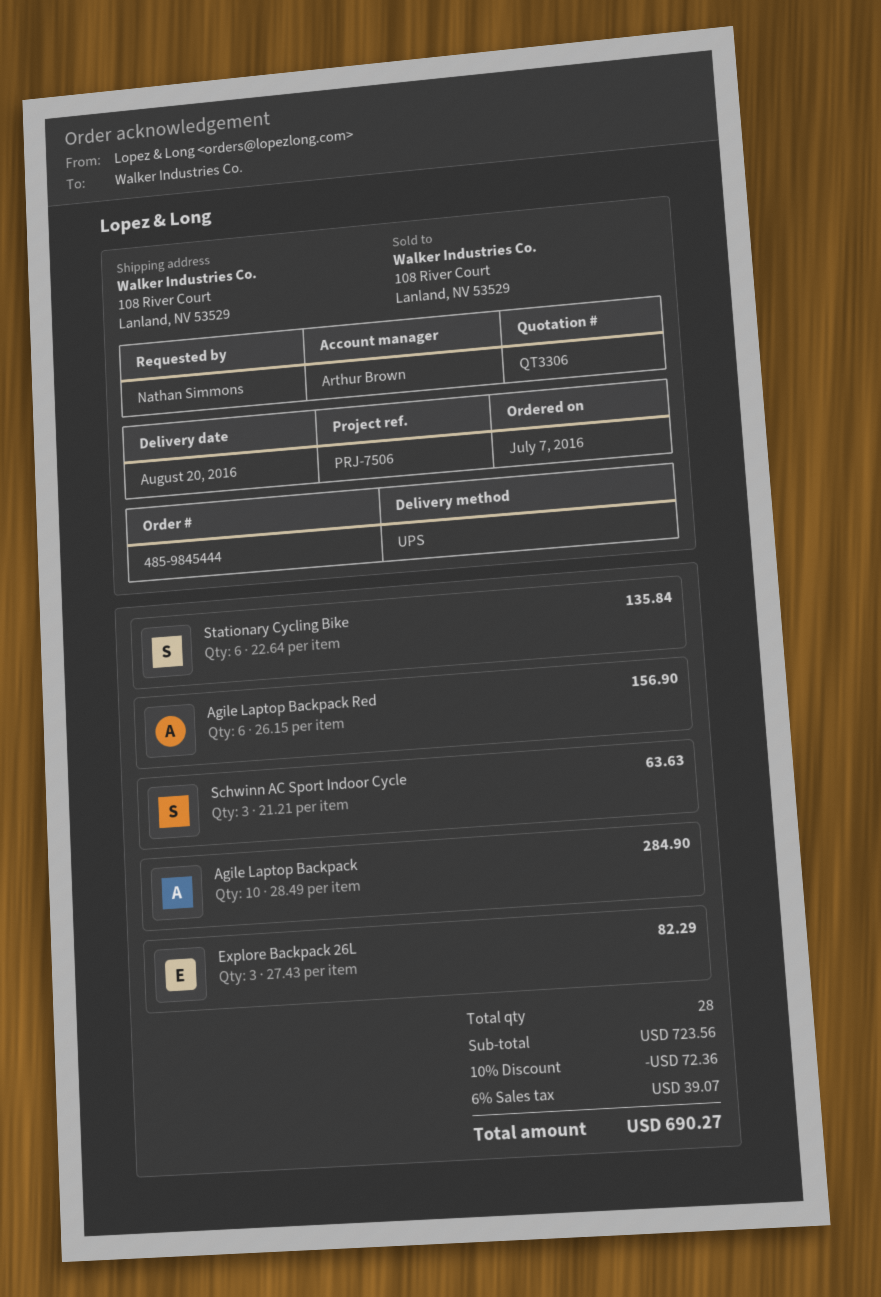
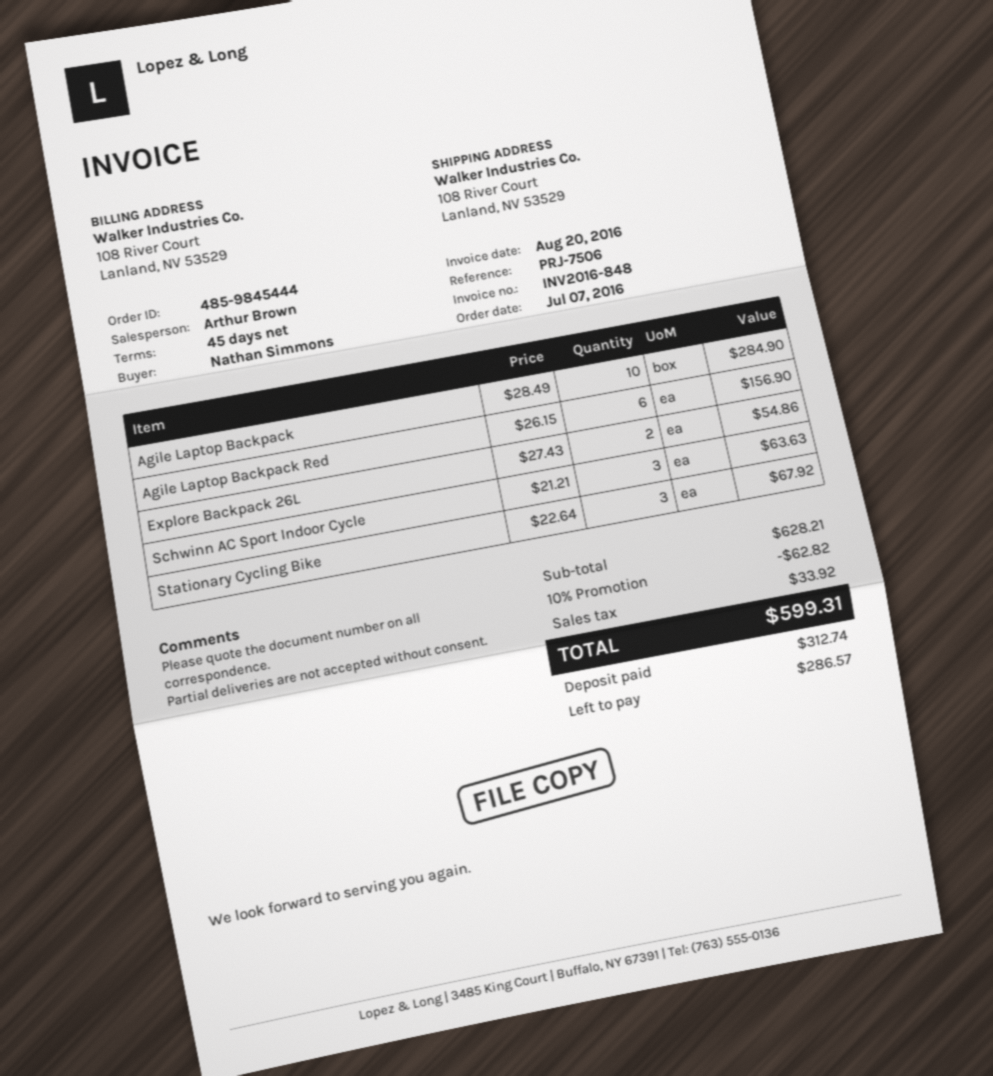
Stationary Cycling Bike: 6 x 22.64 = 135.84 -> 3 x 22.64 = 67.92
Explore Backpack 26L: 3 x 27.43 = 82.29 -> 2 x 27.43 = 54.86
subtotal: 723.56 -> 628.21
discount: 10% = 72.36 -> 10% = 62.82
tax: 39.07 -> 33.92
total: 690.27 -> 599.31

